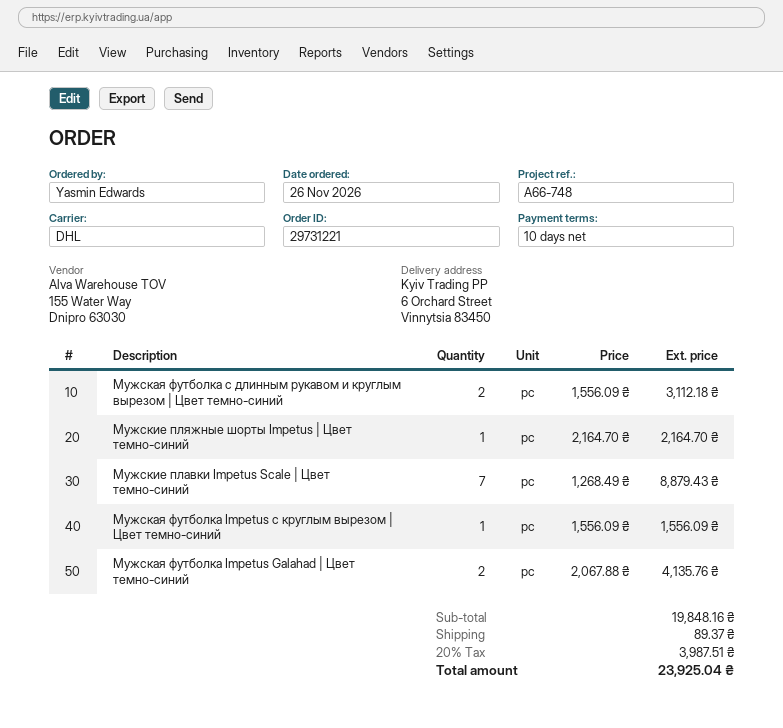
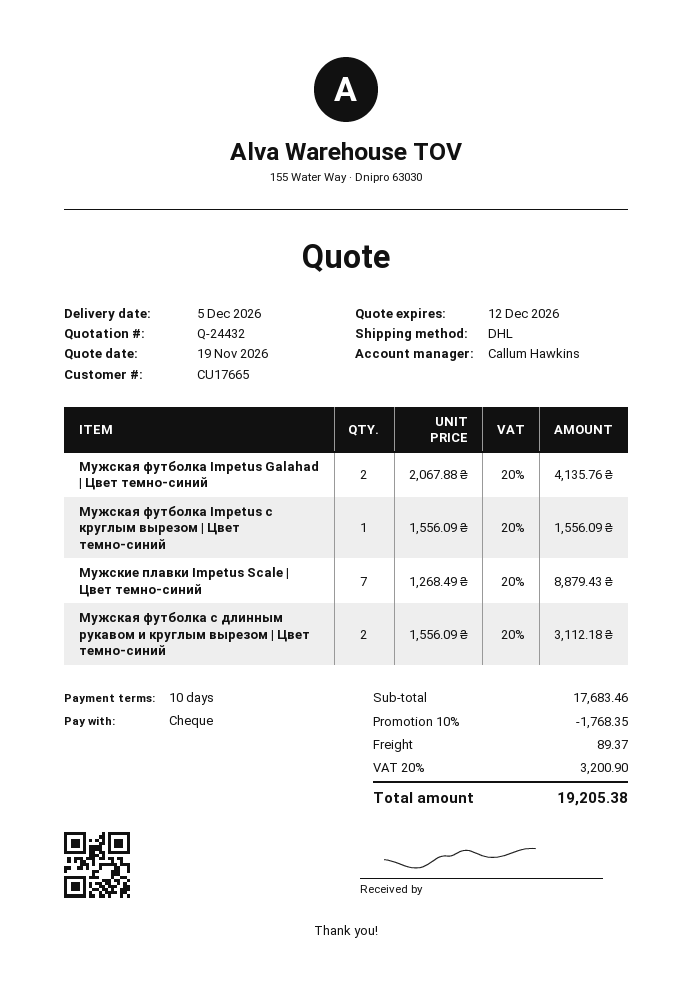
Мужские пляжные шорты Impetus | Цвет темно-синий: 1 x 2164.70 = 2164.70 -> none
subtotal: 19848.16 -> 17683.46
discount: none -> 10% = 1768.35
tax: 20% = 3987.51 -> 20% = 3200.90
total: 23925.04 -> 19205.38

